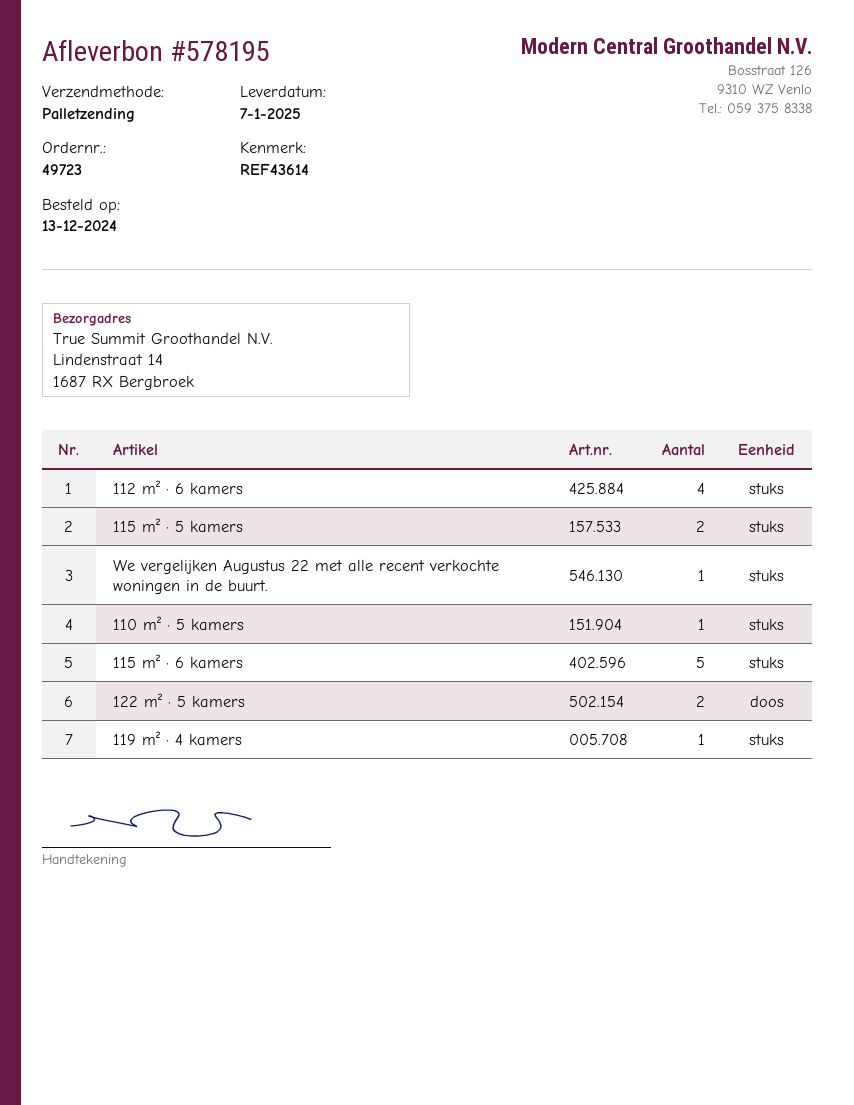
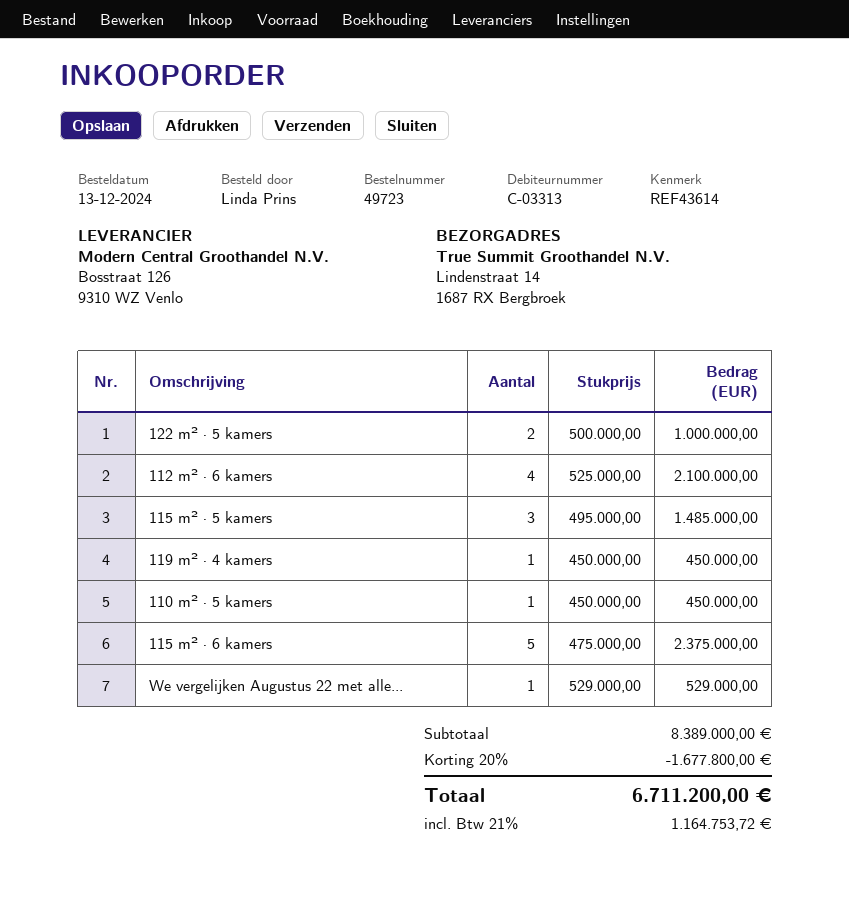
115 m² · 5 kamers: 2 -> 3

